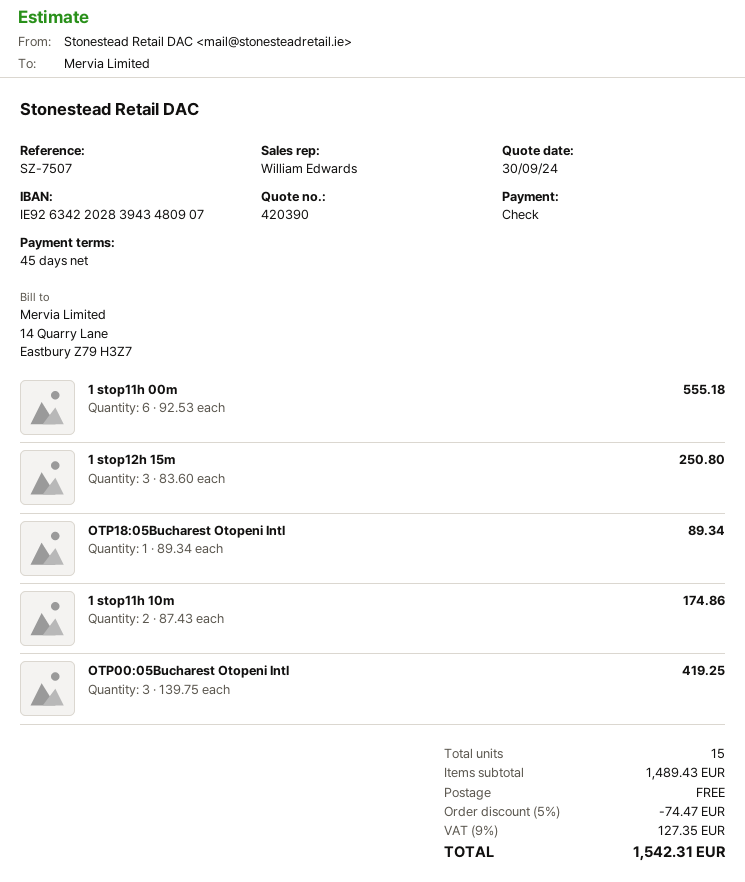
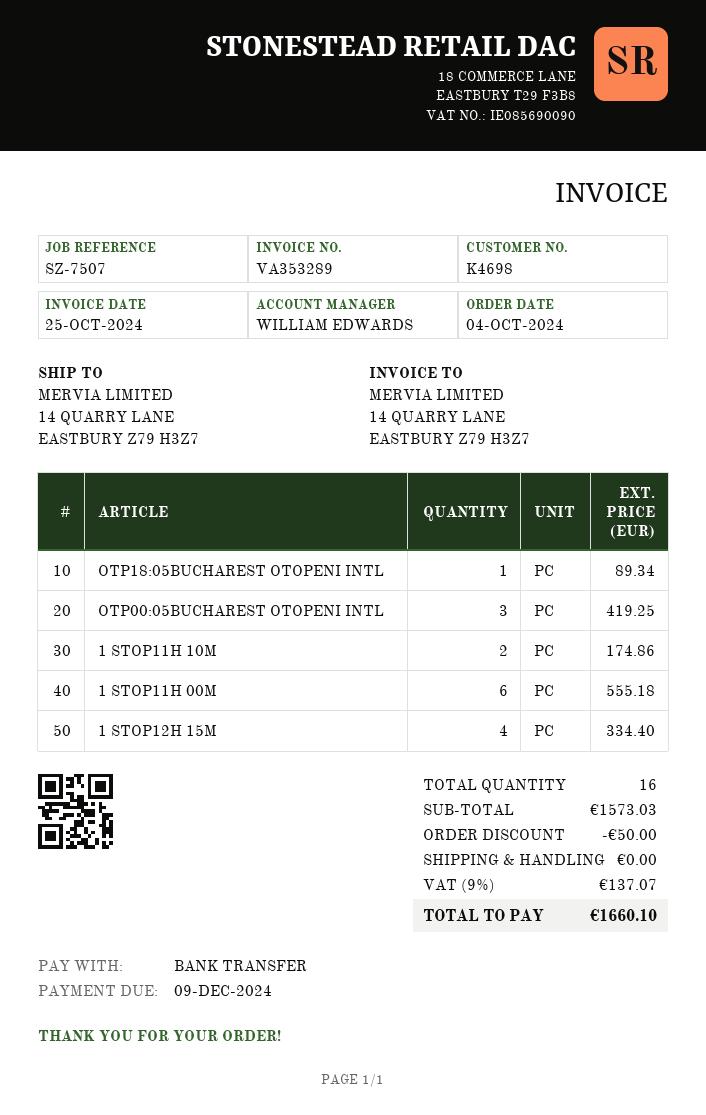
payment method: cheque -> bank transfer
1 stop12h 15m: 3 for 250.80 -> 4 for 334.40
total quantity: 15 -> 16
subtotal: 1489.43 -> 1573.03
discount: 74.47 -> 50.00
tax: 9% = 127.35 -> 9% = 137.07
total: 1542.31 -> 1660.10

